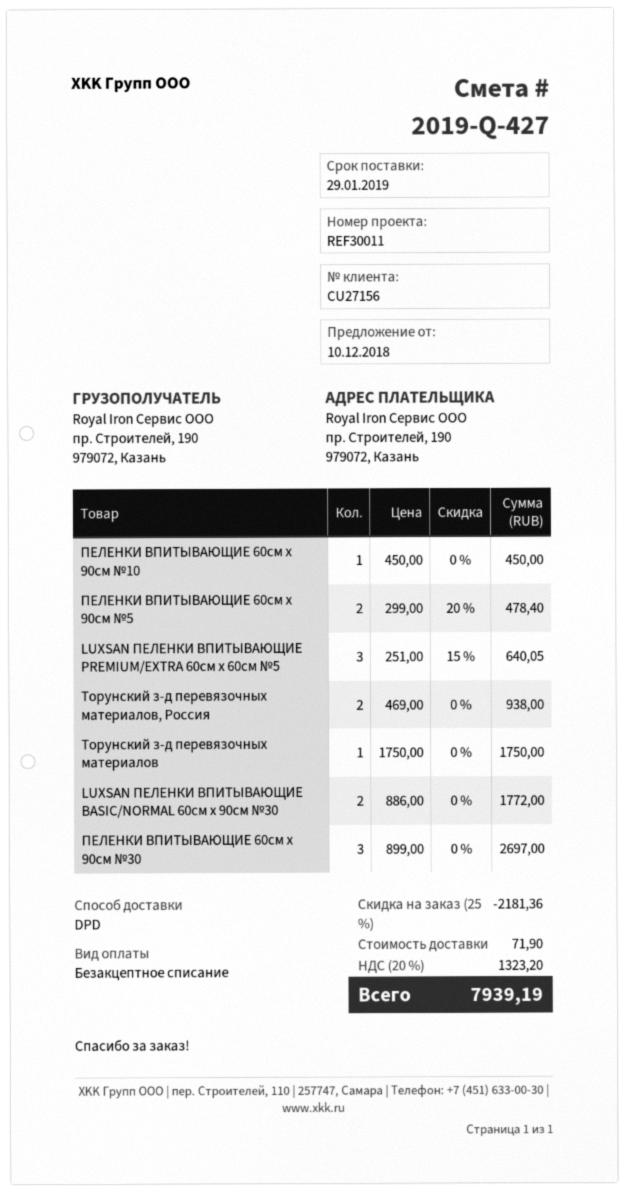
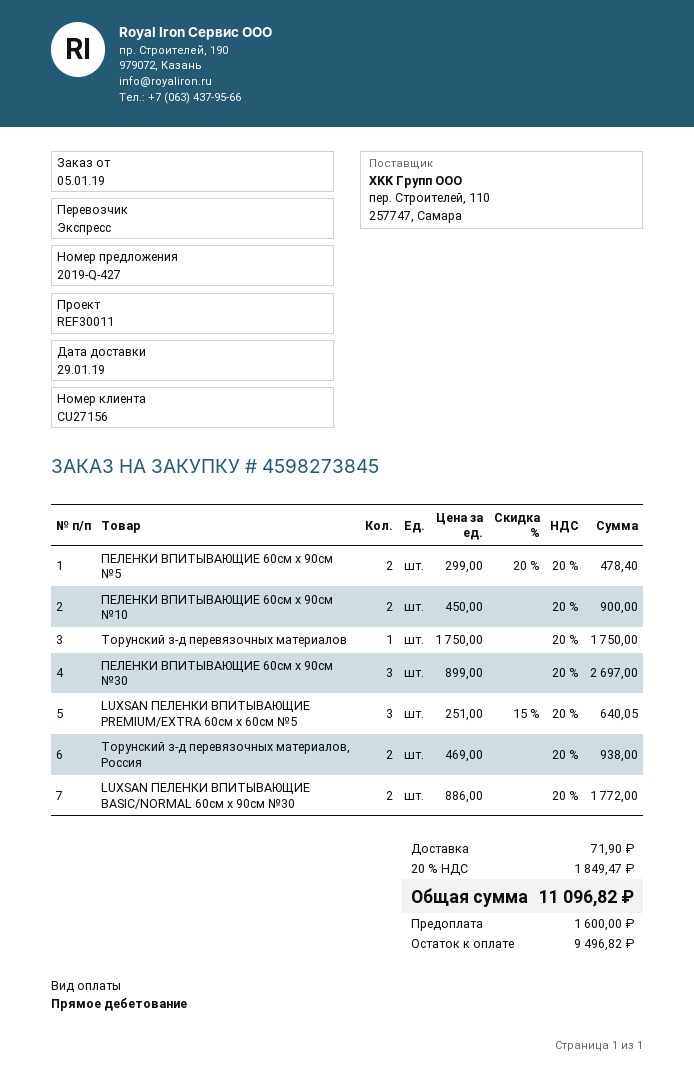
shipping method: DPD -> express
ПЕЛЕНКИ ВПИТЫВАЮЩИЕ 60см х 90см №10: 1 x 450.00 = 450.00 -> 2 x 450.00 = 900.00
discount: 25% = 2181.36 -> none
tax: 20% = 1323.20 -> 20% = 1849.47
total: 7939.19 -> 11096.82

